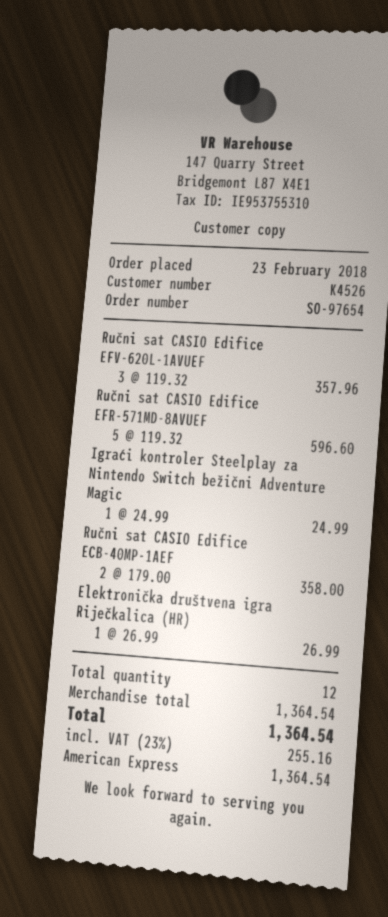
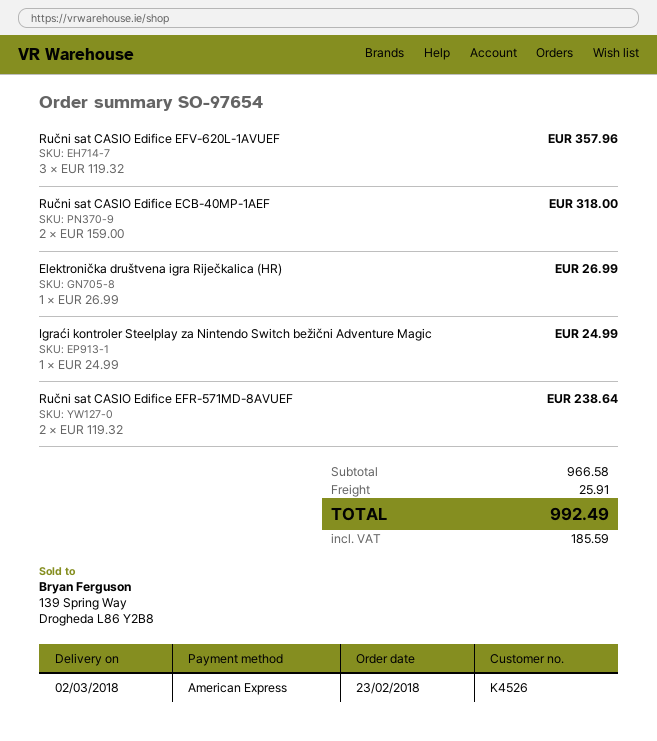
Ručni sat CASIO Edifice EFR-571MD-8AVUEF: 5 x 119.32 = 596.60 -> 2 x 119.32 = 238.64
Ručni sat CASIO Edifice ECB-40MP-1AEF: 2 x 179.00 = 358.00 -> 2 x 159.00 = 318.00
subtotal: 1364.54 -> 966.58
shipping: none -> 25.91
tax: 255.16 -> 185.59
total: 1364.54 -> 992.49

